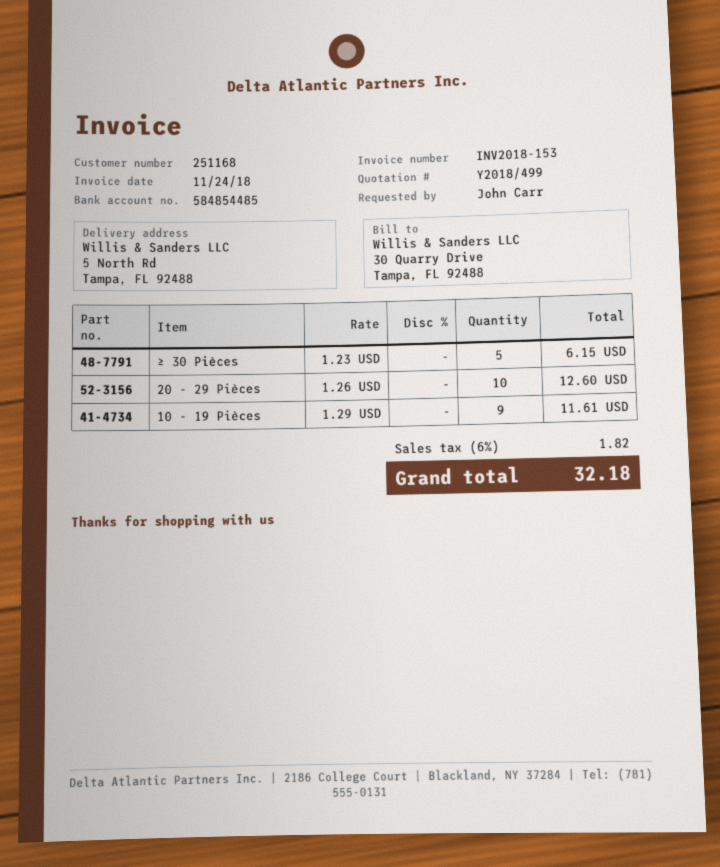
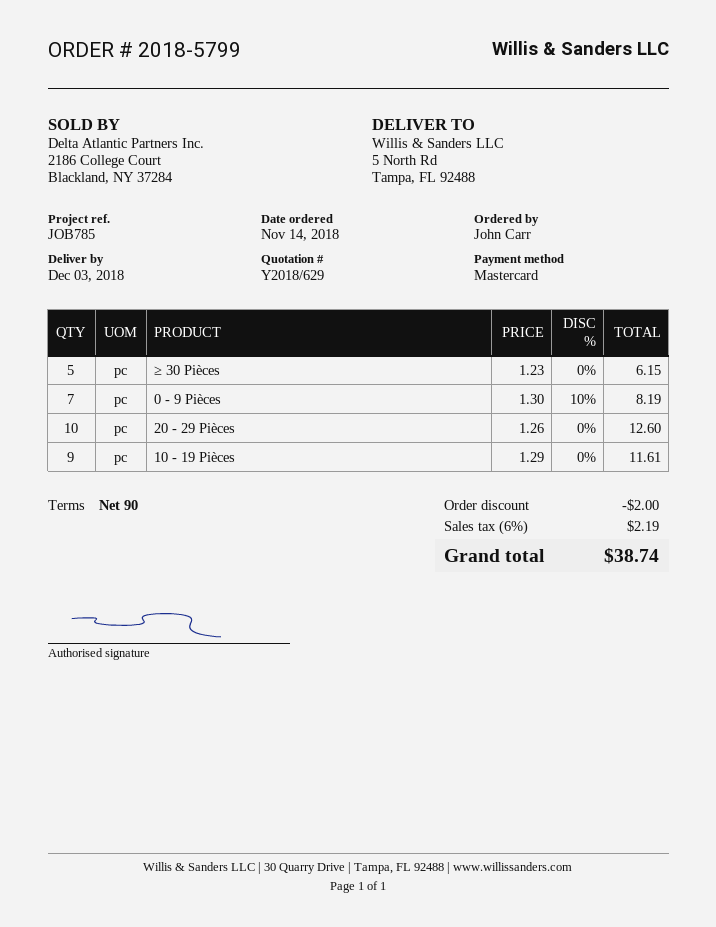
quote number: Y2018/499 -> Y2018/629
0 - 9 Pièces: none -> 7 x 1.30 - 10% = 8.19
discount: none -> 2.00
tax: 6% = 1.82 -> 6% = 2.19
total: 32.18 -> 38.74

